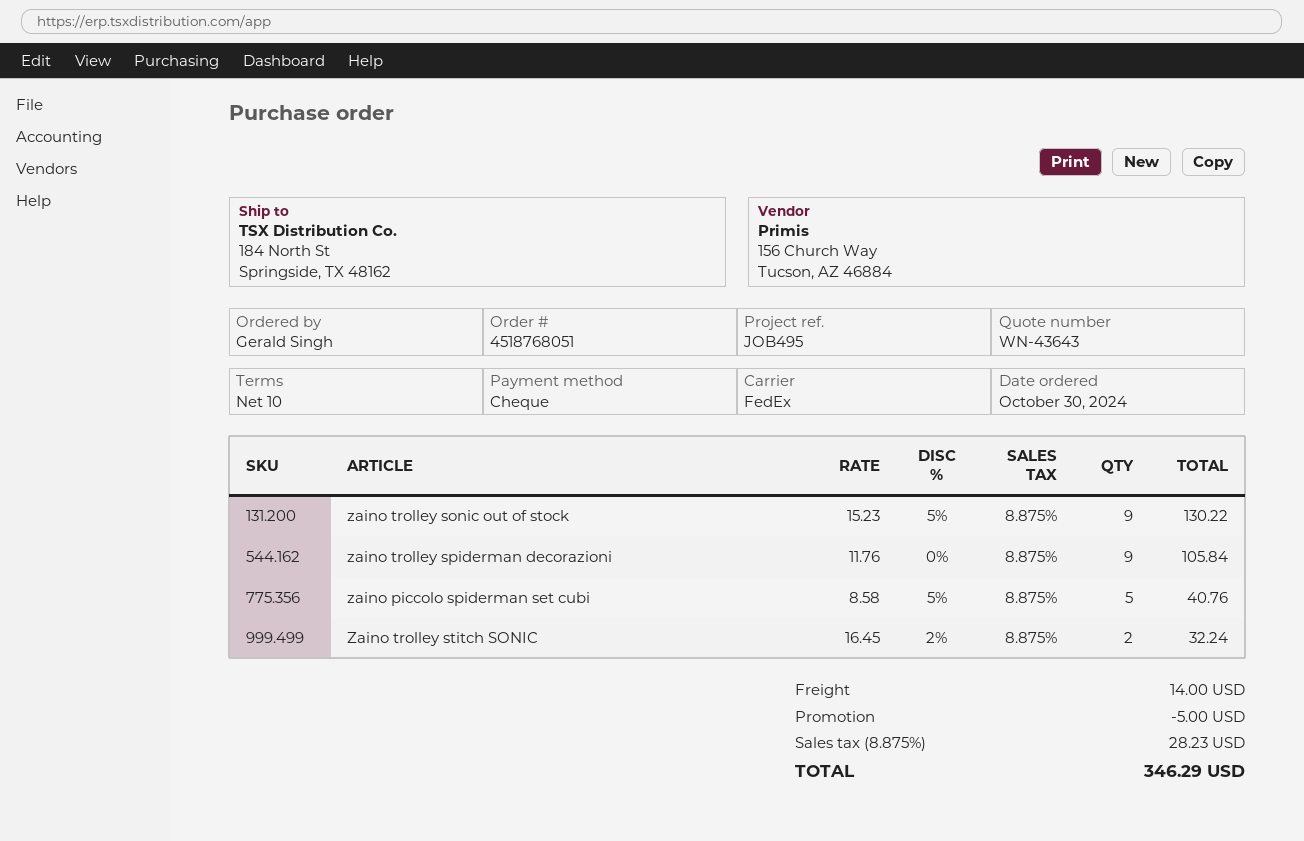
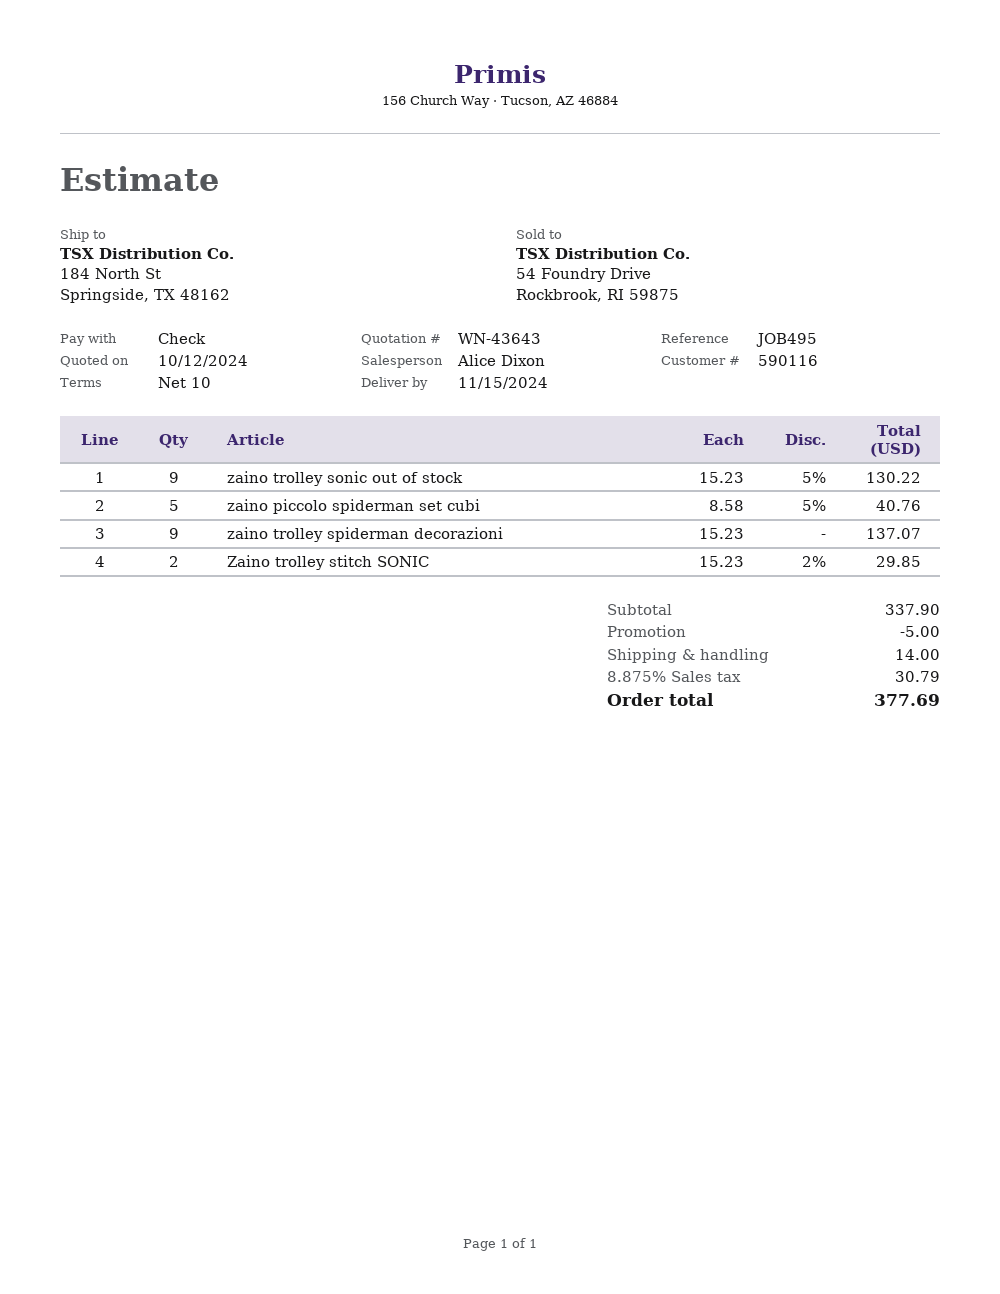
zaino trolley spiderman decorazioni: 9 x 11.76 = 105.84 -> 9 x 15.23 = 137.07
Zaino trolley stitch SONIC: 2 x 16.45 - 2% = 32.24 -> 2 x 15.23 - 2% = 29.85
tax: 8.875% = 28.23 -> 8.875% = 30.79
total: 346.29 -> 377.69

